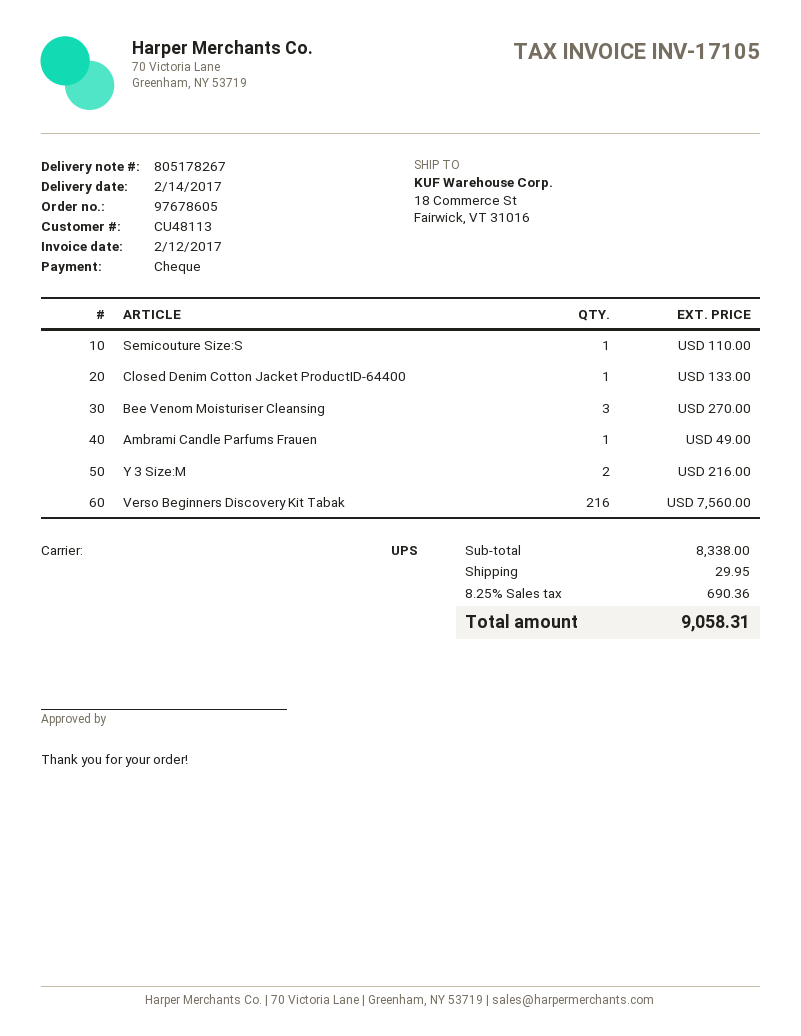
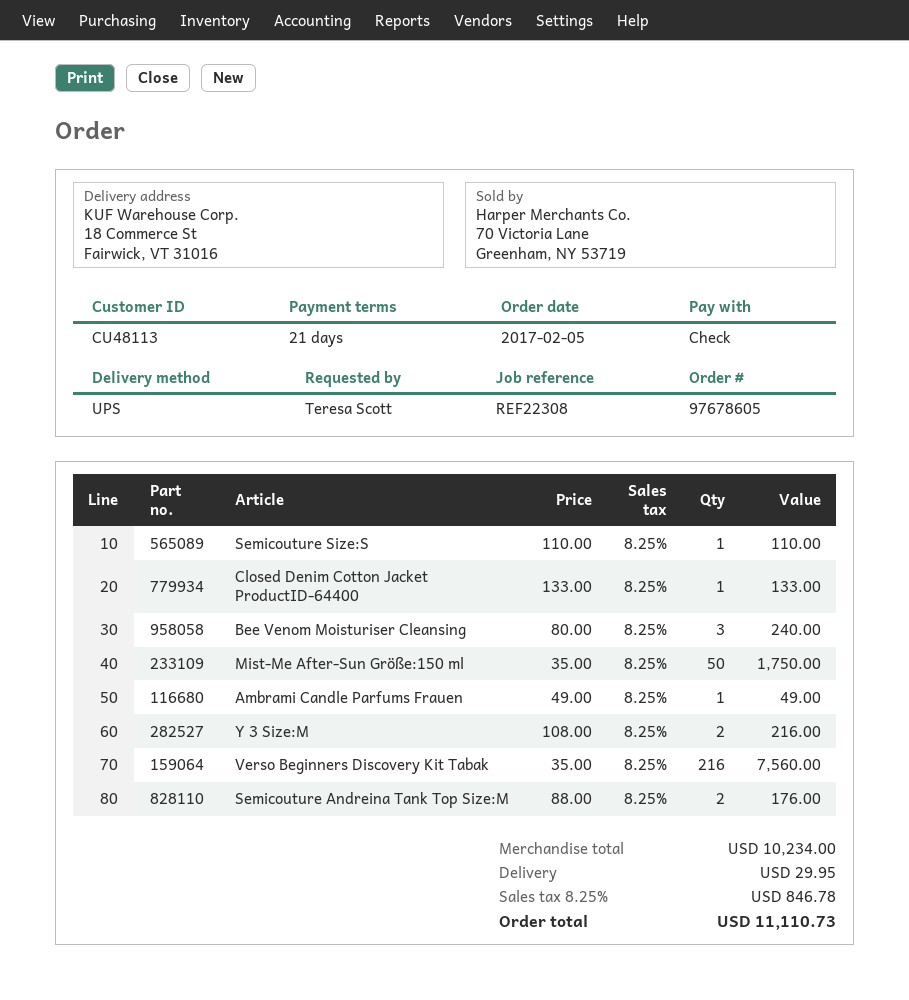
Bee Venom Moisturiser Cleansing: 3 for 270.00 -> 3 for 240.00
Mist-Me After-Sun Größe:150 ml: none -> 50 for 1750.00
Semicouture Andreina Tank Top Size:M: none -> 2 for 176.00
subtotal: 8338.00 -> 10234.00
tax: 8.25% = 690.36 -> 8.25% = 846.78
total: 9058.31 -> 11110.73

